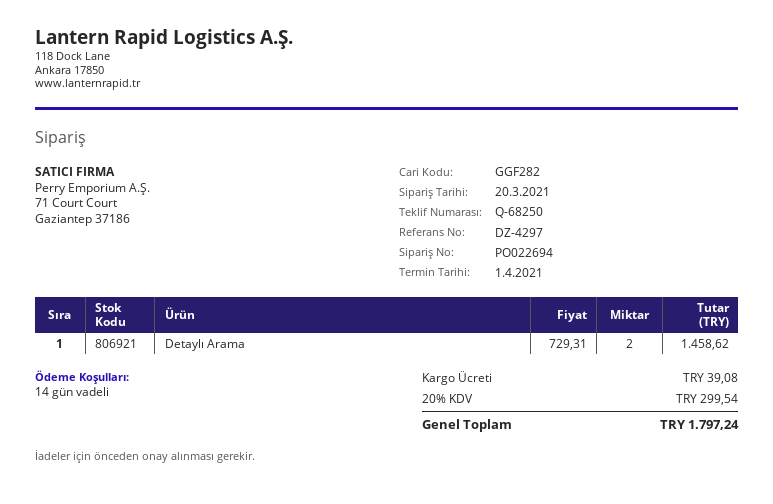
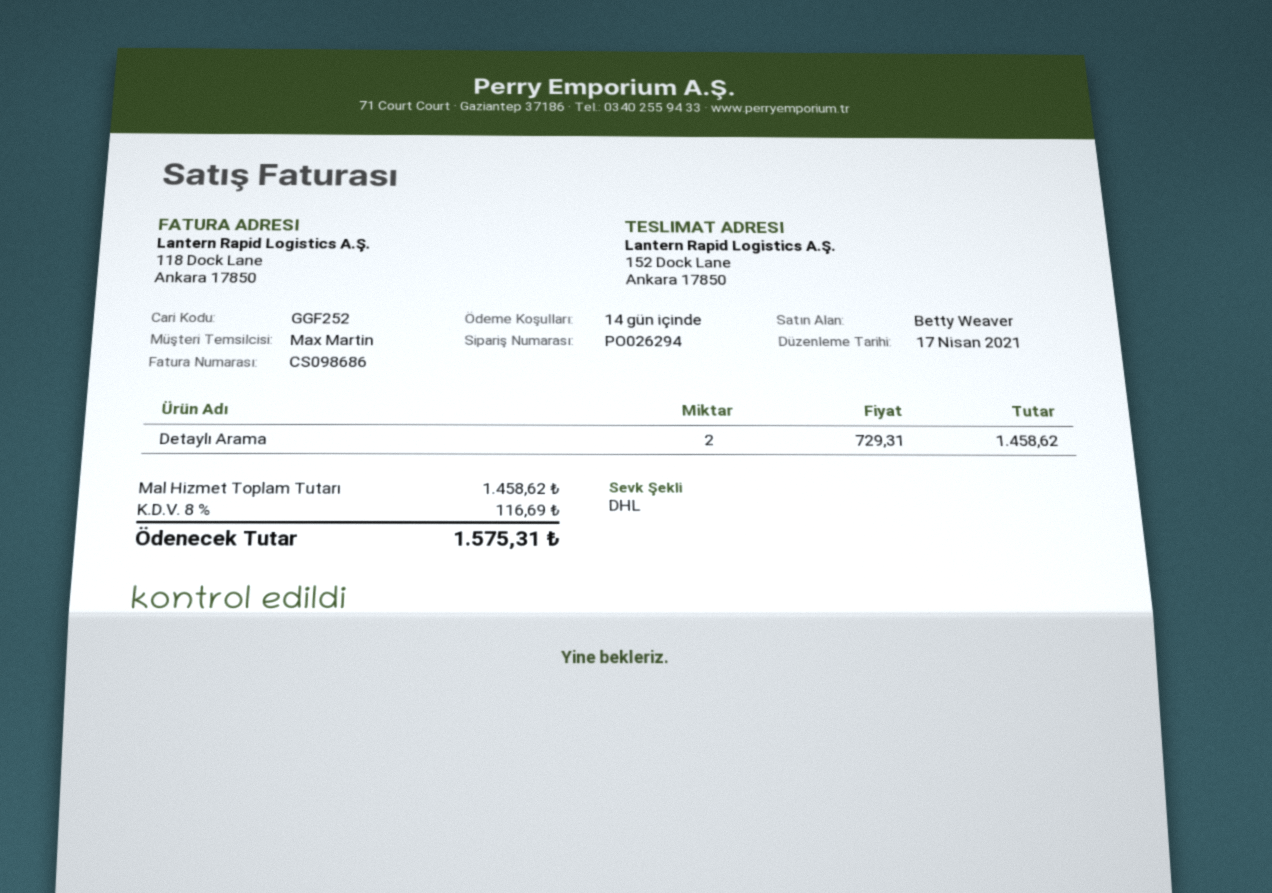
order number: PO022694 -> PO026294
customer number: GGF282 -> GGF252
shipping: 39.08 -> none
tax: 20% = 299.54 -> 8% = 116.69
total: 1797.24 -> 1575.31

